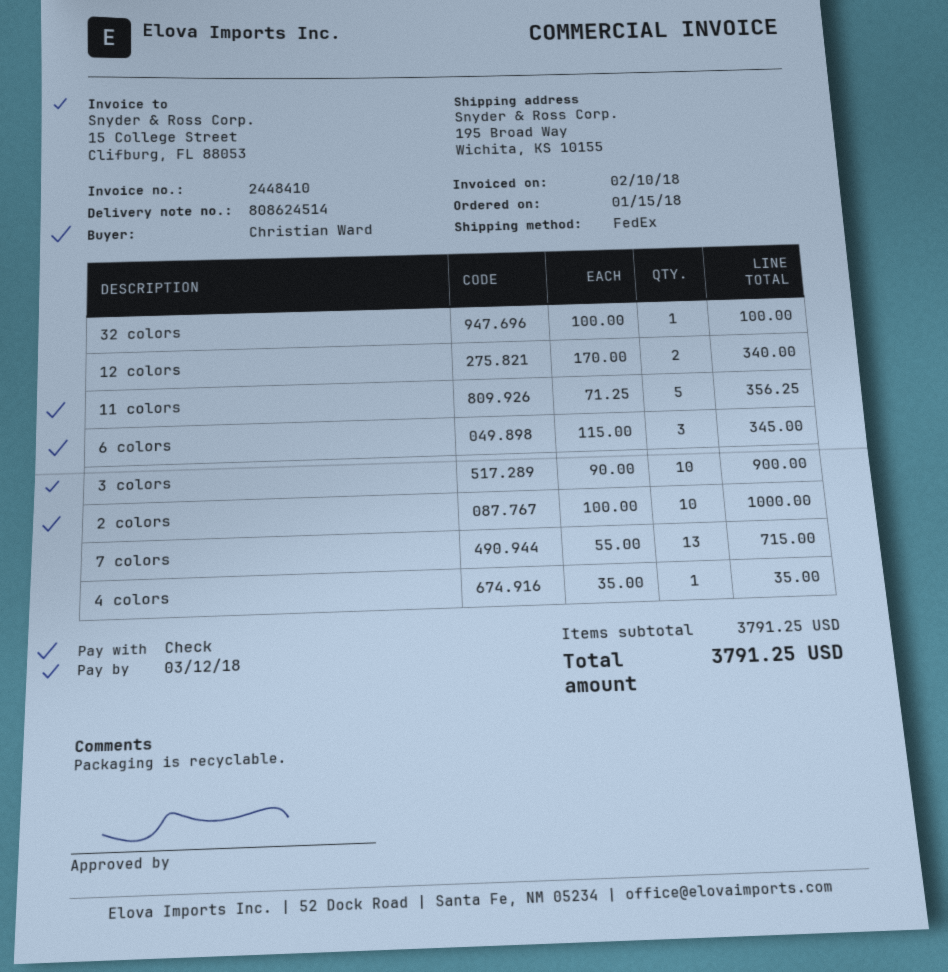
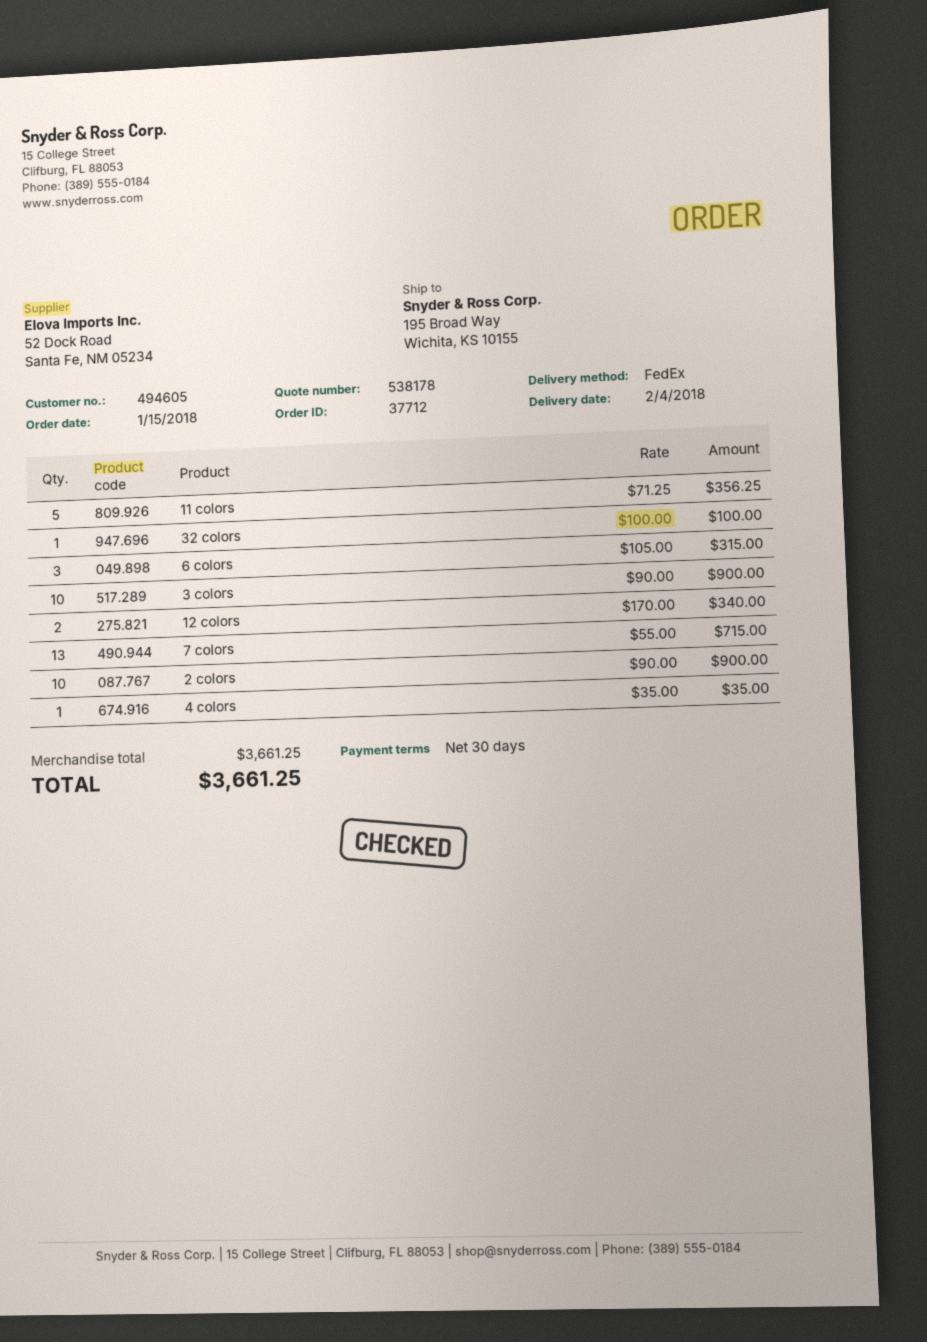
6 colors: 3 x 115.00 = 345.00 -> 3 x 105.00 = 315.00
2 colors: 10 x 100.00 = 1000.00 -> 10 x 90.00 = 900.00
subtotal: 3791.25 -> 3661.25
total: 3791.25 -> 3661.25

